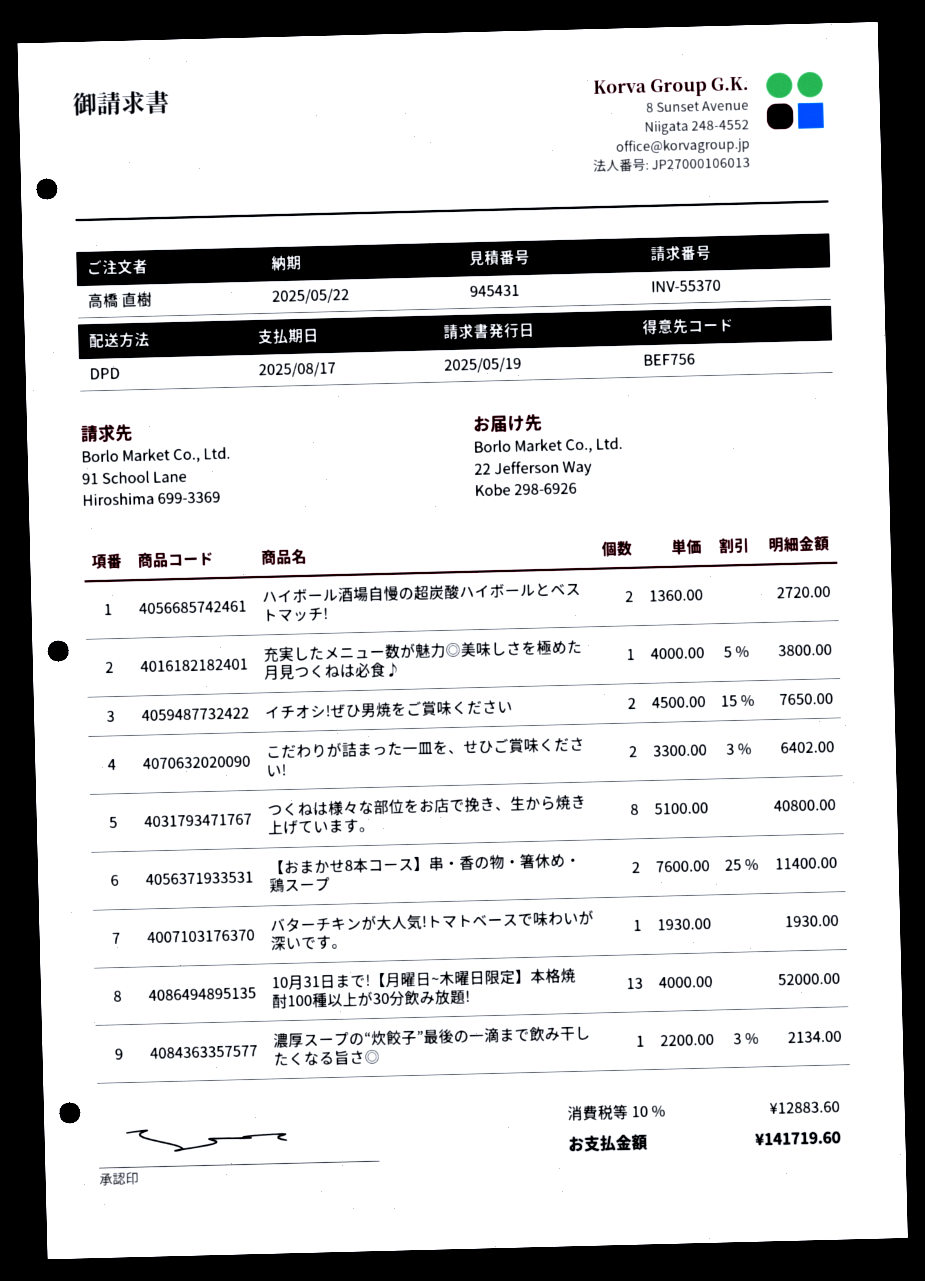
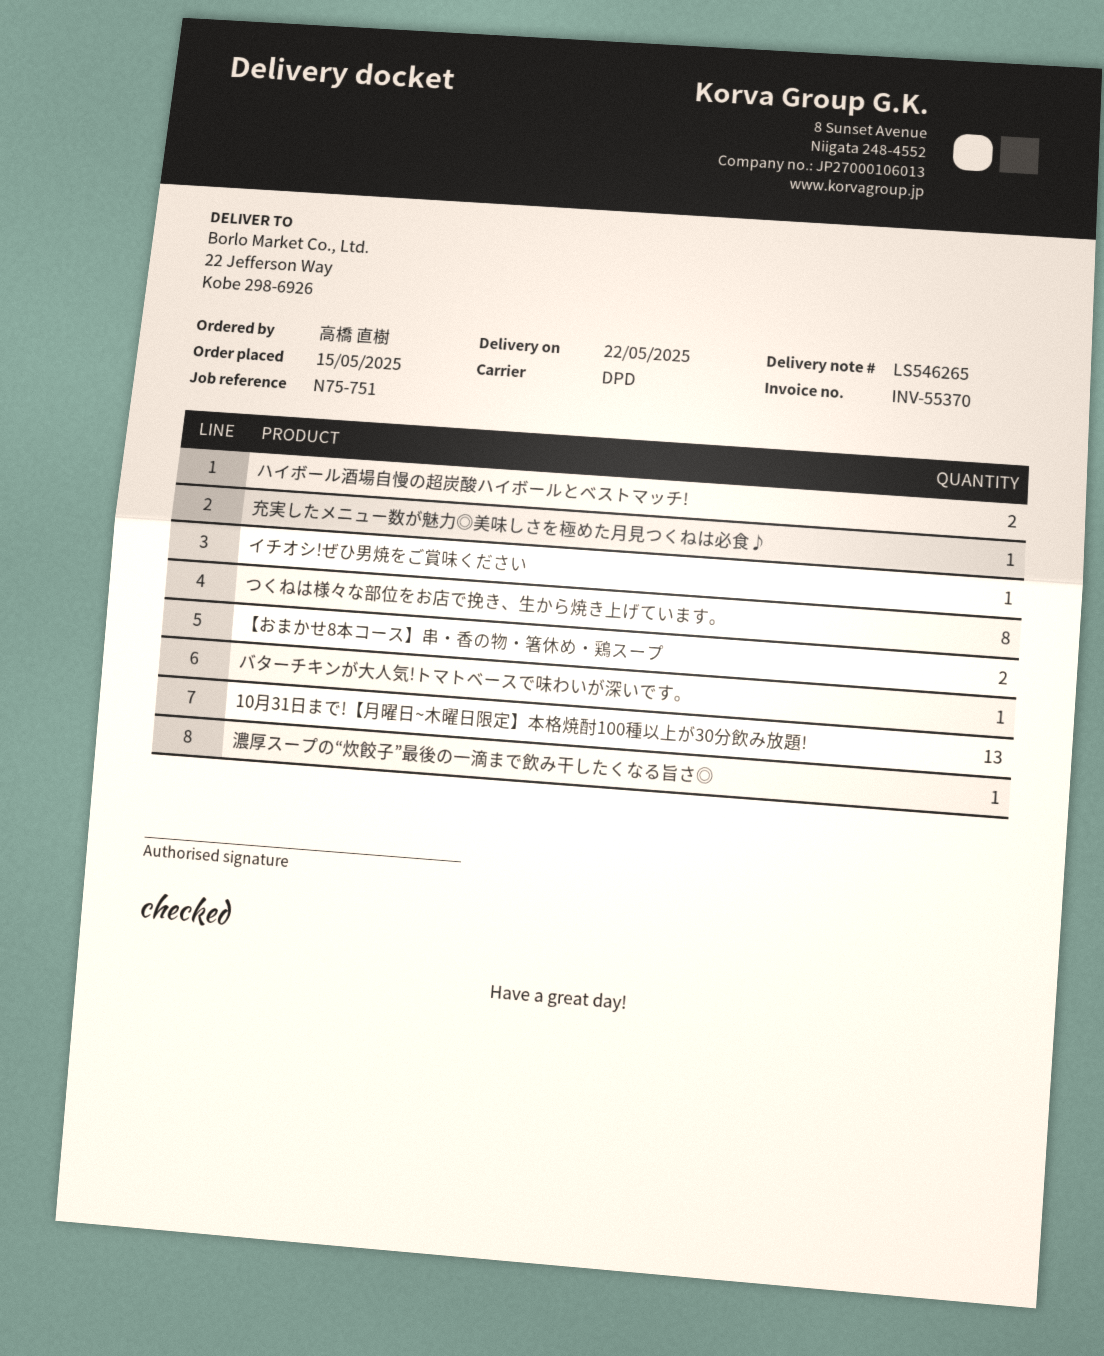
イチオシ!ぜひ男焼をご賞味ください: 2 -> 1
こだわりが詰まった一皿を、せひご賞味ください!: 2 -> none

